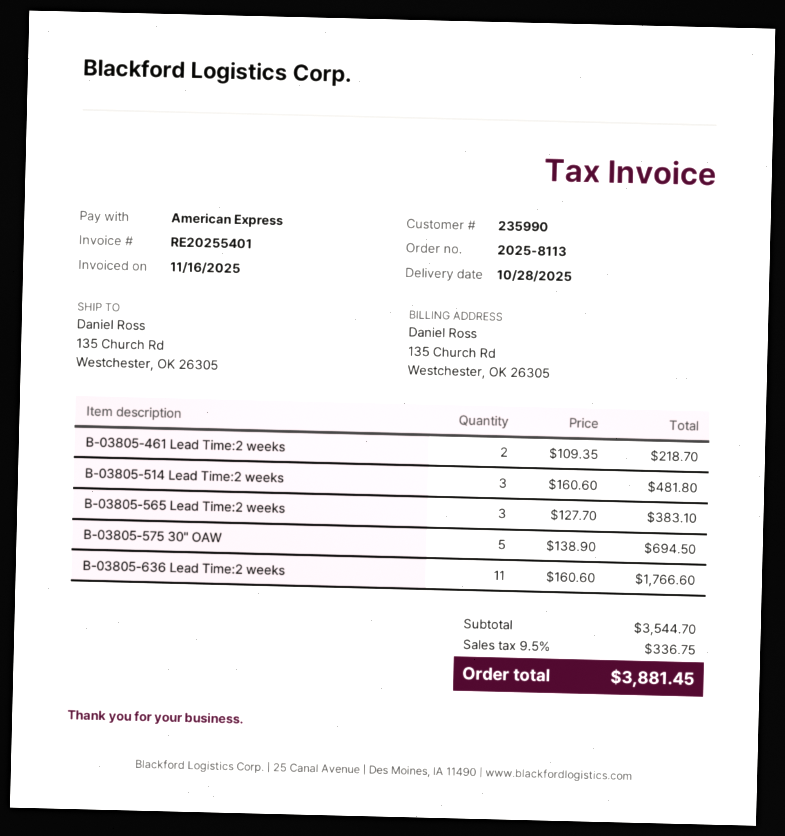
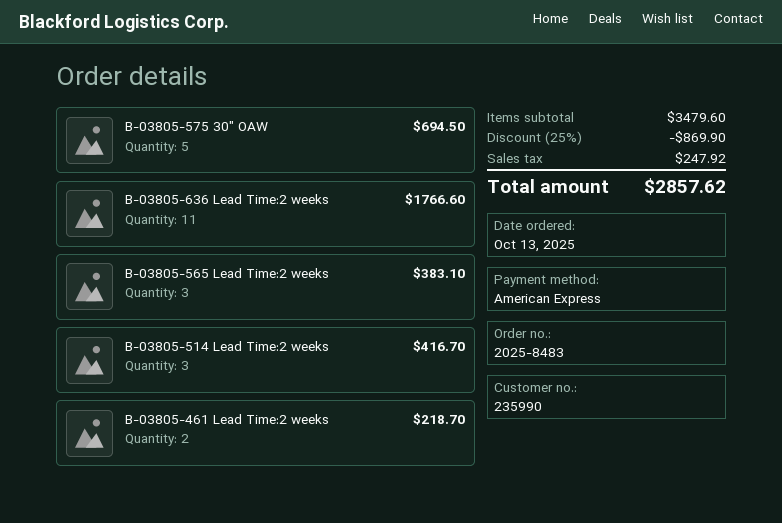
order number: 2025-8113 -> 2025-8483
B-03805-514 Lead Time:2 weeks: 3 for 481.80 -> 3 for 416.70
subtotal: 3544.70 -> 3479.60
discount: none -> 25% = 869.90
tax: 336.75 -> 247.92
total: 3881.45 -> 2857.62

